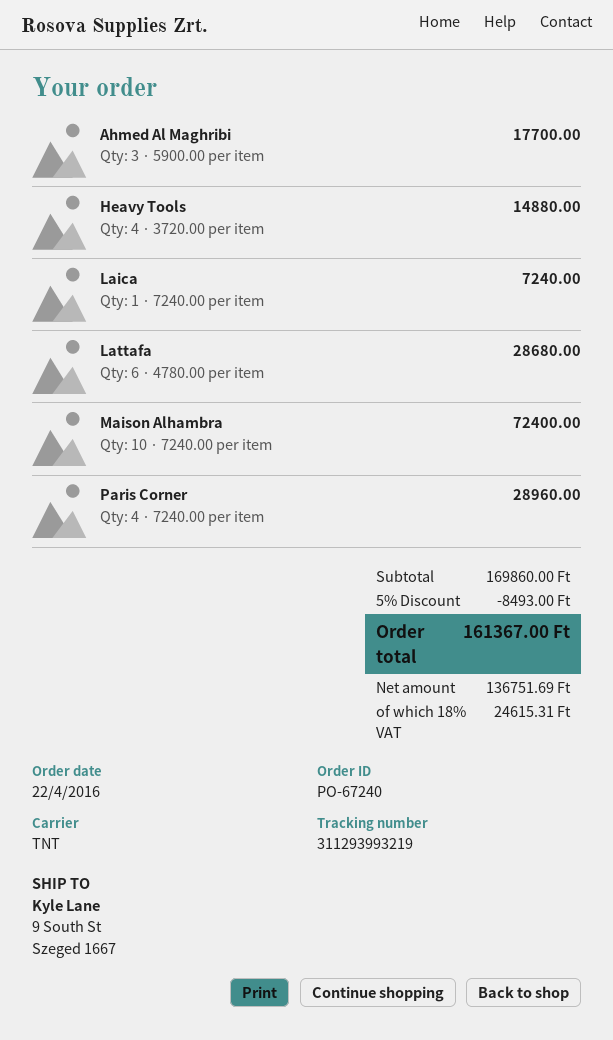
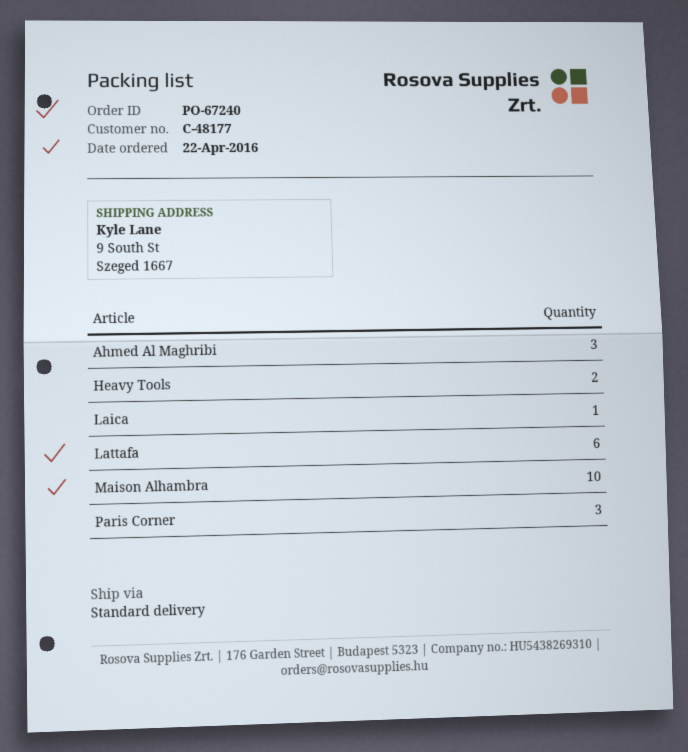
shipping method: TNT -> standard
Heavy Tools: 4 -> 2
Paris Corner: 4 -> 3

